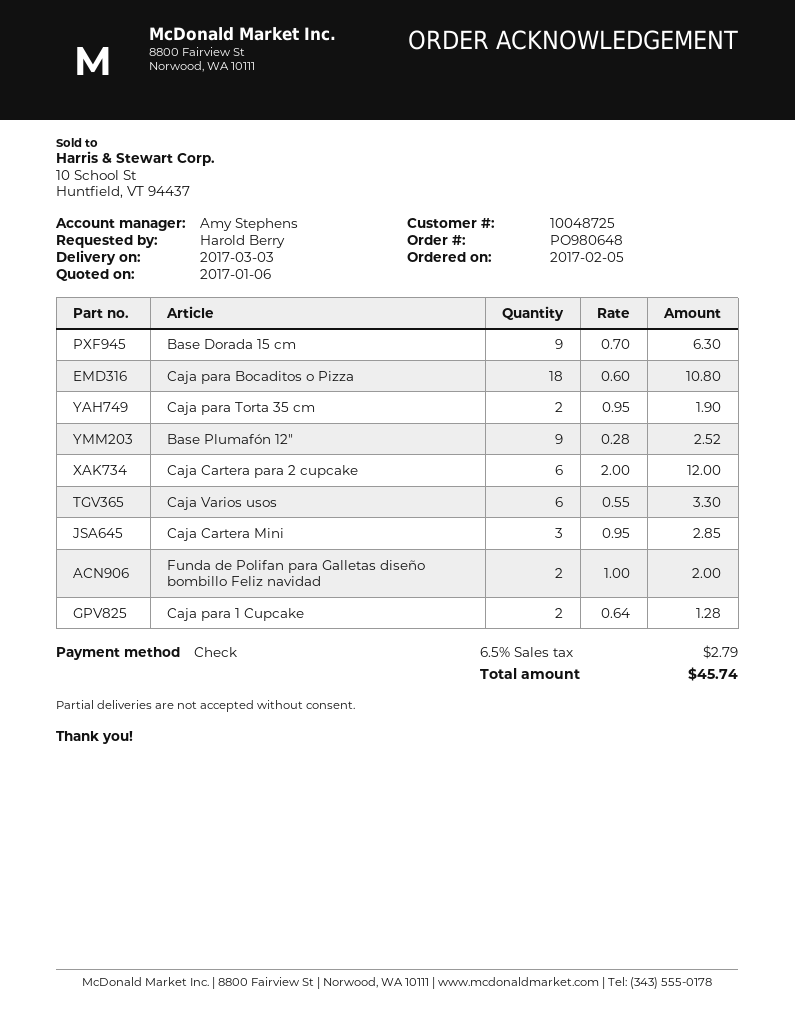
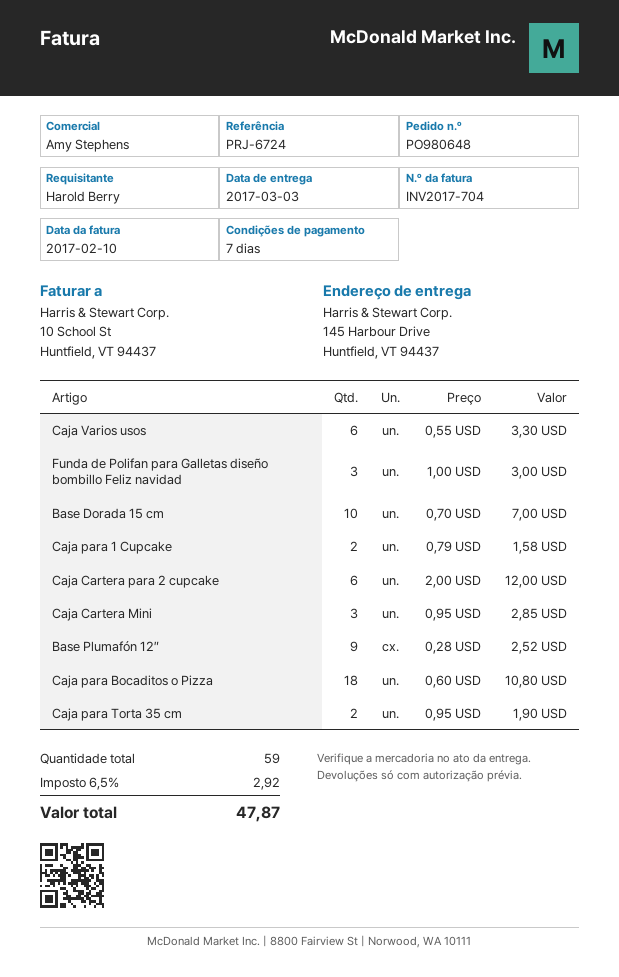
Base Dorada 15 cm: 9 x 0.70 = 6.30 -> 10 x 0.70 = 7.00
Funda de Polifan para Galletas diseño bombillo Feliz navidad: 2 x 1.00 = 2.00 -> 3 x 1.00 = 3.00
Caja para 1 Cupcake: 2 x 0.64 = 1.28 -> 2 x 0.79 = 1.58
tax: 6.5% = 2.79 -> 6.5% = 2.92
total: 45.74 -> 47.87

